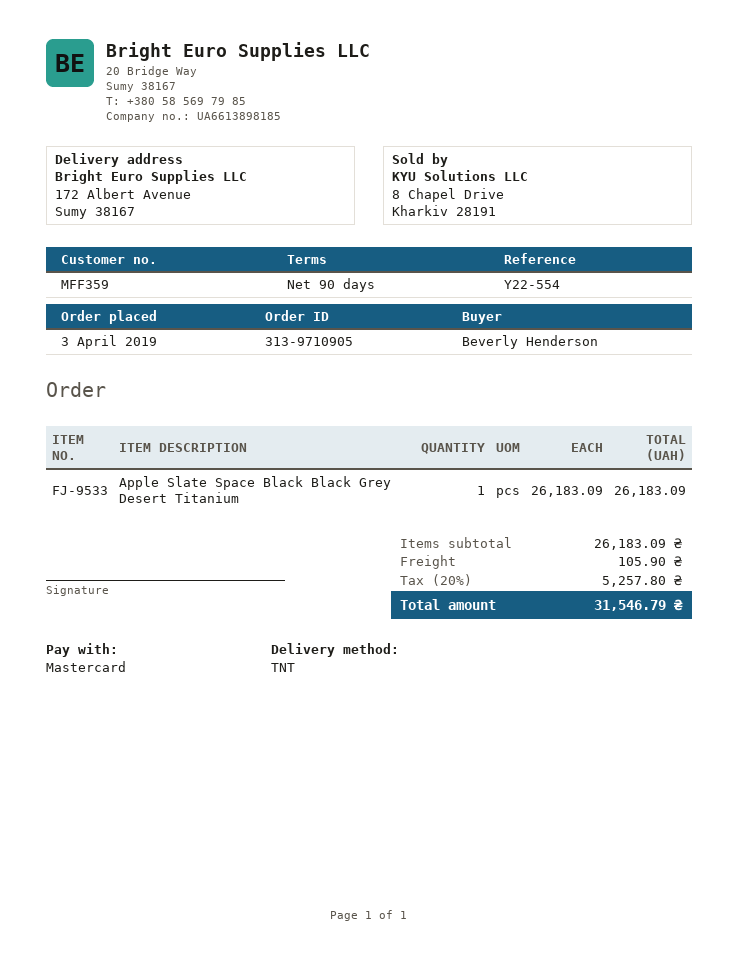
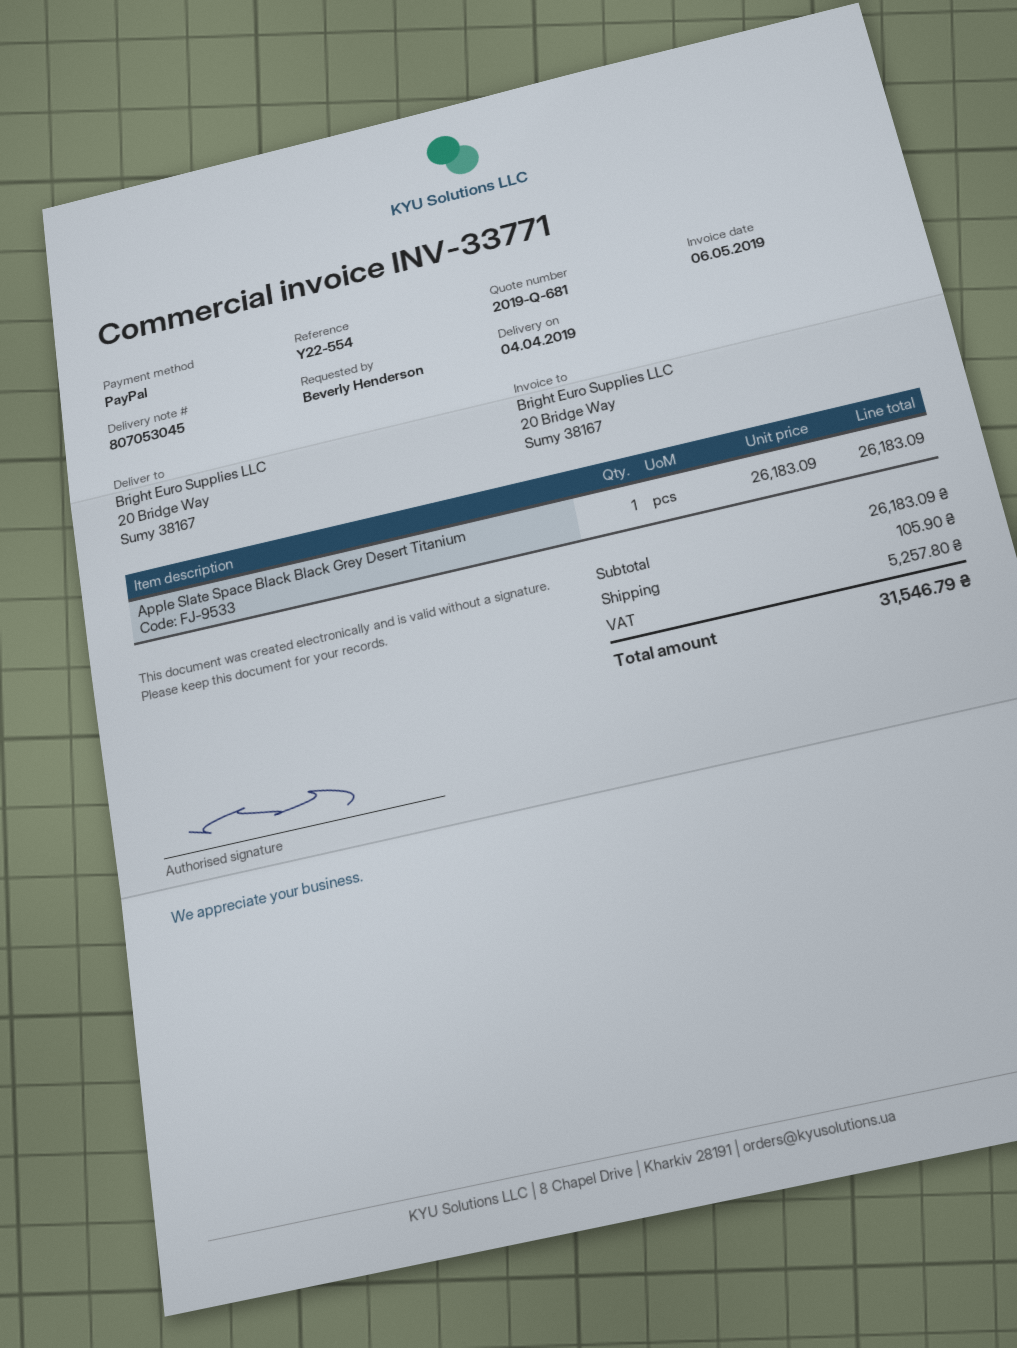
payment method: Mastercard -> PayPal
ship to: 172 Albert Avenue, Sumy 38167 -> 20 Bridge Way, Sumy 38167

